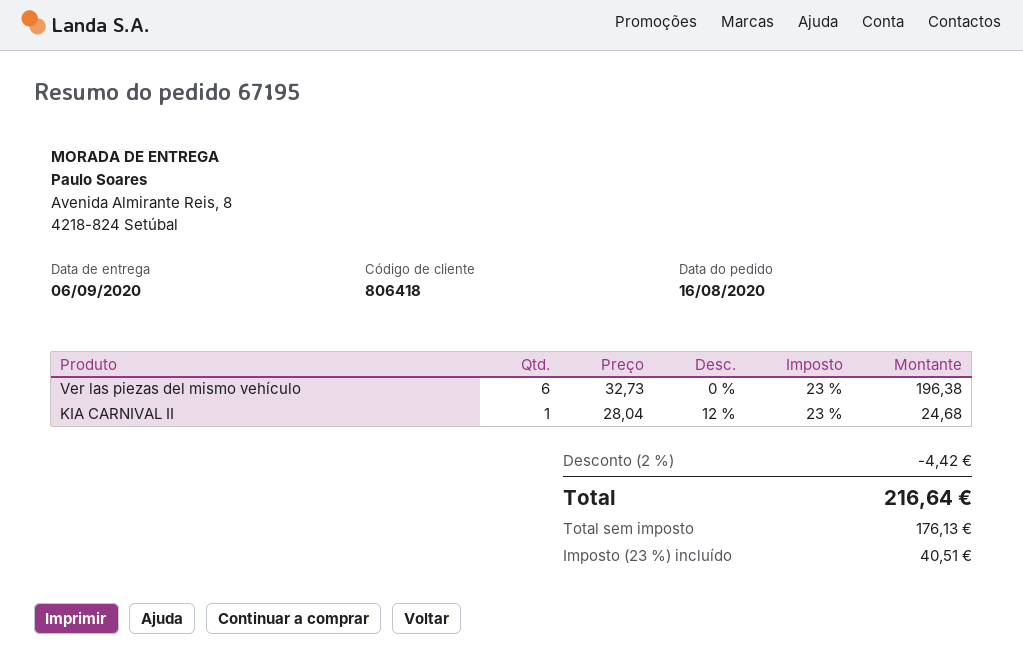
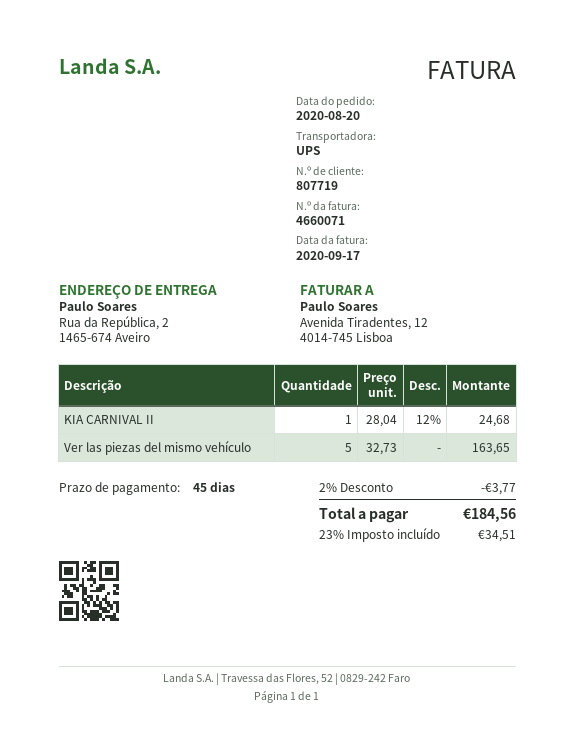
order date: 2020-08-16 -> 2020-08-20
customer number: 806418 -> 807719
ship to: Avenida Almirante Reis, 8, 4218-824 Setúbal -> Rua da República, 2, 1465-674 Aveiro
Ver las piezas del mismo vehículo: 6 x 32.73 = 196.38 -> 5 x 32.73 = 163.65
discount: 2% = 4.42 -> 2% = 3.77
tax: 23% = 40.51 -> 23% = 34.51
total: 216.64 -> 184.56

